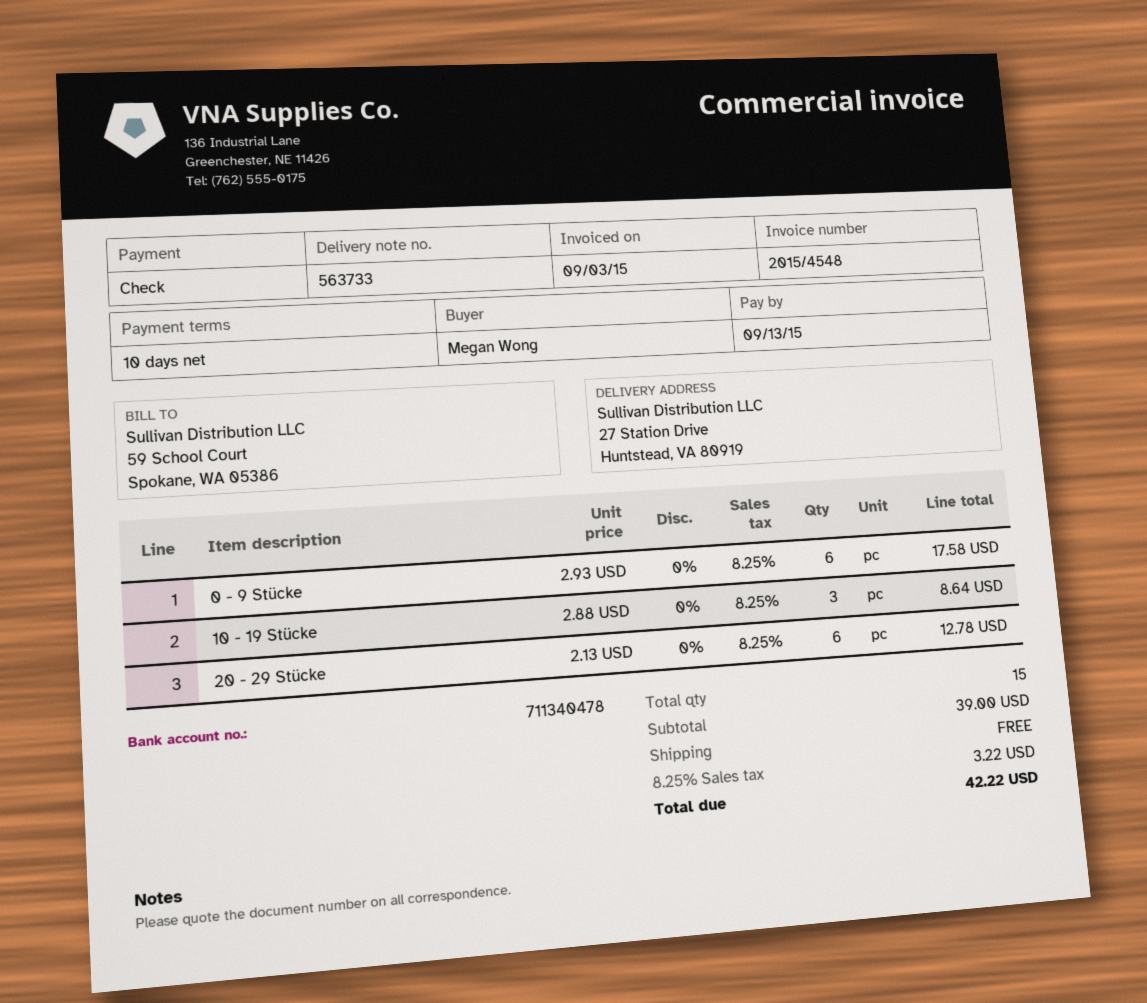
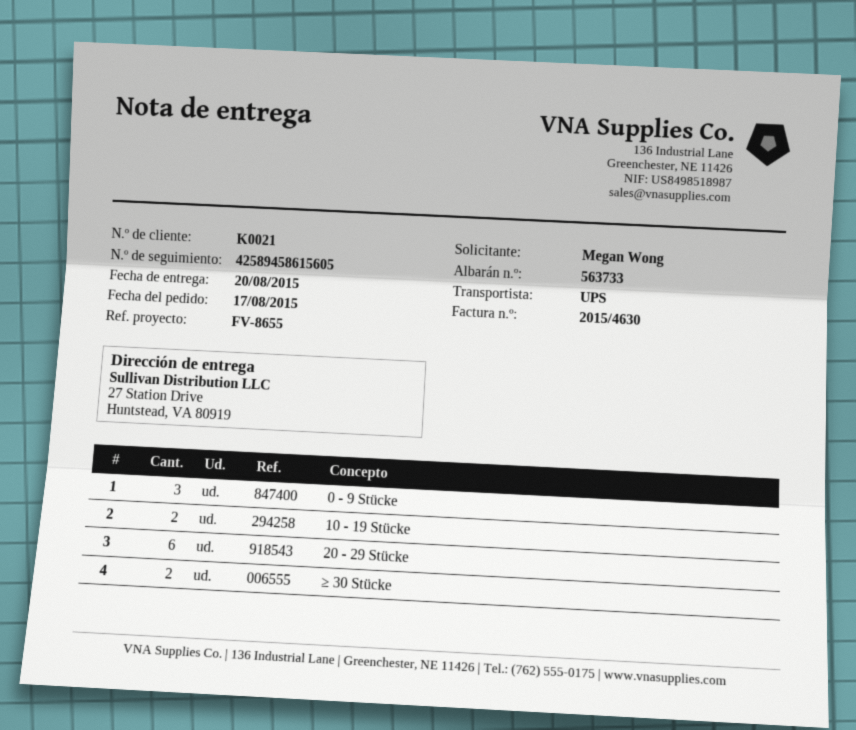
invoice number: 2015/4548 -> 2015/4630
0 - 9 Stücke: 6 -> 3
10 - 19 Stücke: 3 -> 2
≥ 30 Stücke: none -> 2

